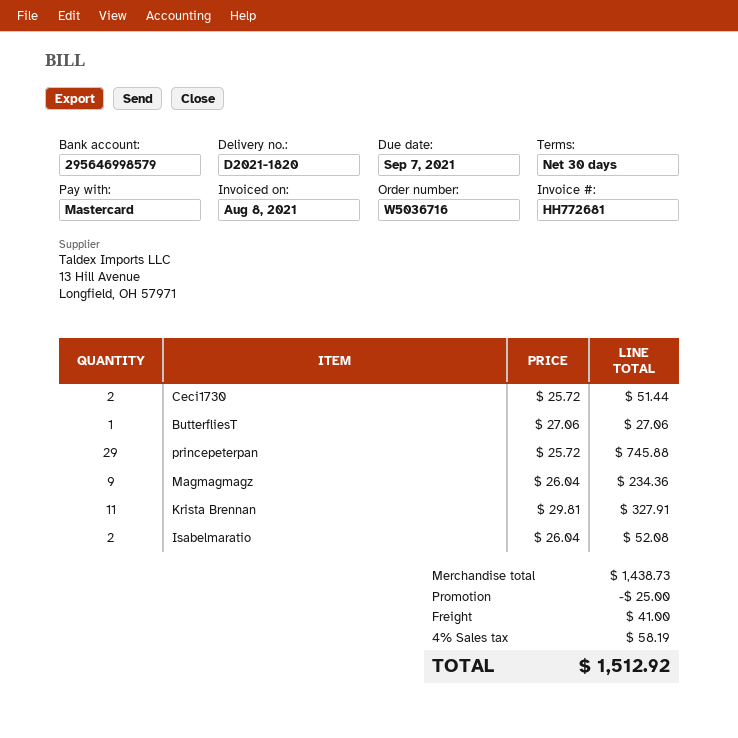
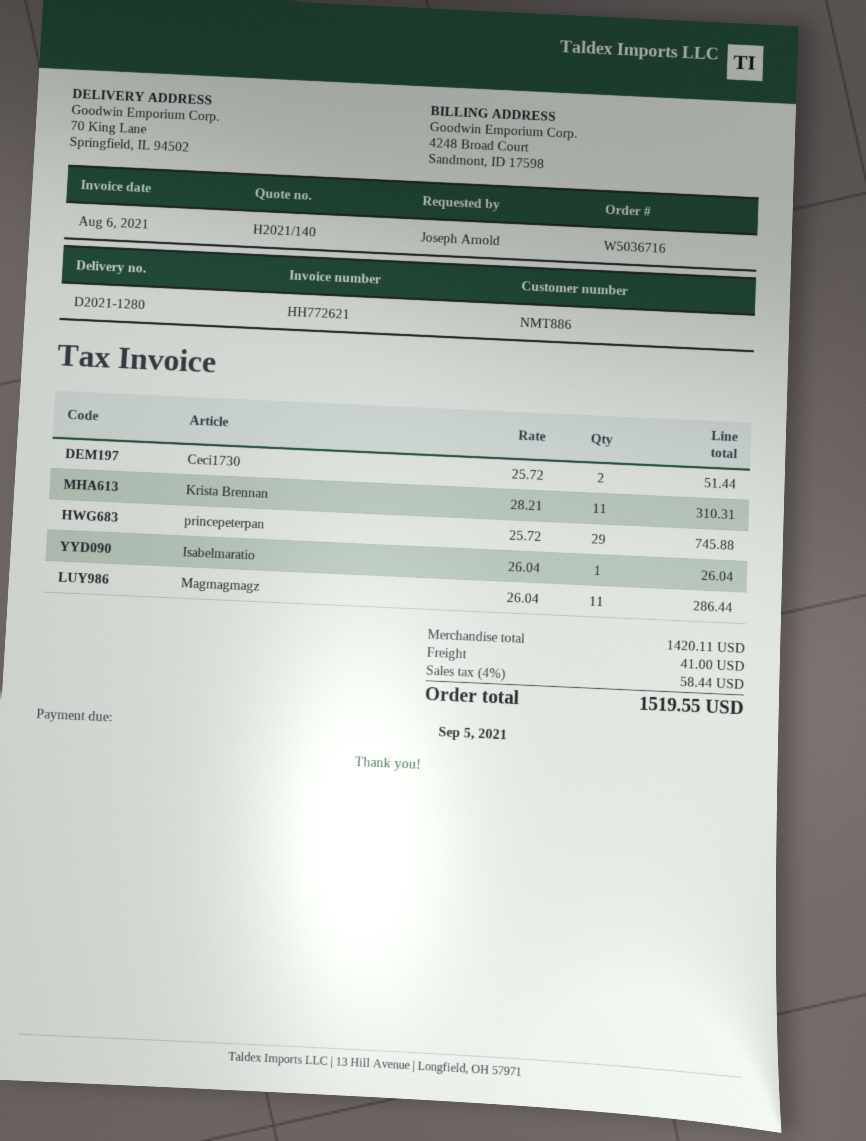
delivery note number: D2021-1820 -> D2021-1280
invoice number: HH772681 -> HH772621
invoice date: 2021-08-08 -> 2021-08-06
due date: 2021-09-07 -> 2021-09-05
ButterfliesT: 1 x 27.06 = 27.06 -> none
Magmagmagz: 9 x 26.04 = 234.36 -> 11 x 26.04 = 286.44
Krista Brennan: 11 x 29.81 = 327.91 -> 11 x 28.21 = 310.31
Isabelmaratio: 2 x 26.04 = 52.08 -> 1 x 26.04 = 26.04
subtotal: 1438.73 -> 1420.11
discount: 25.00 -> none
tax: 4% = 58.19 -> 4% = 58.44
total: 1512.92 -> 1519.55

